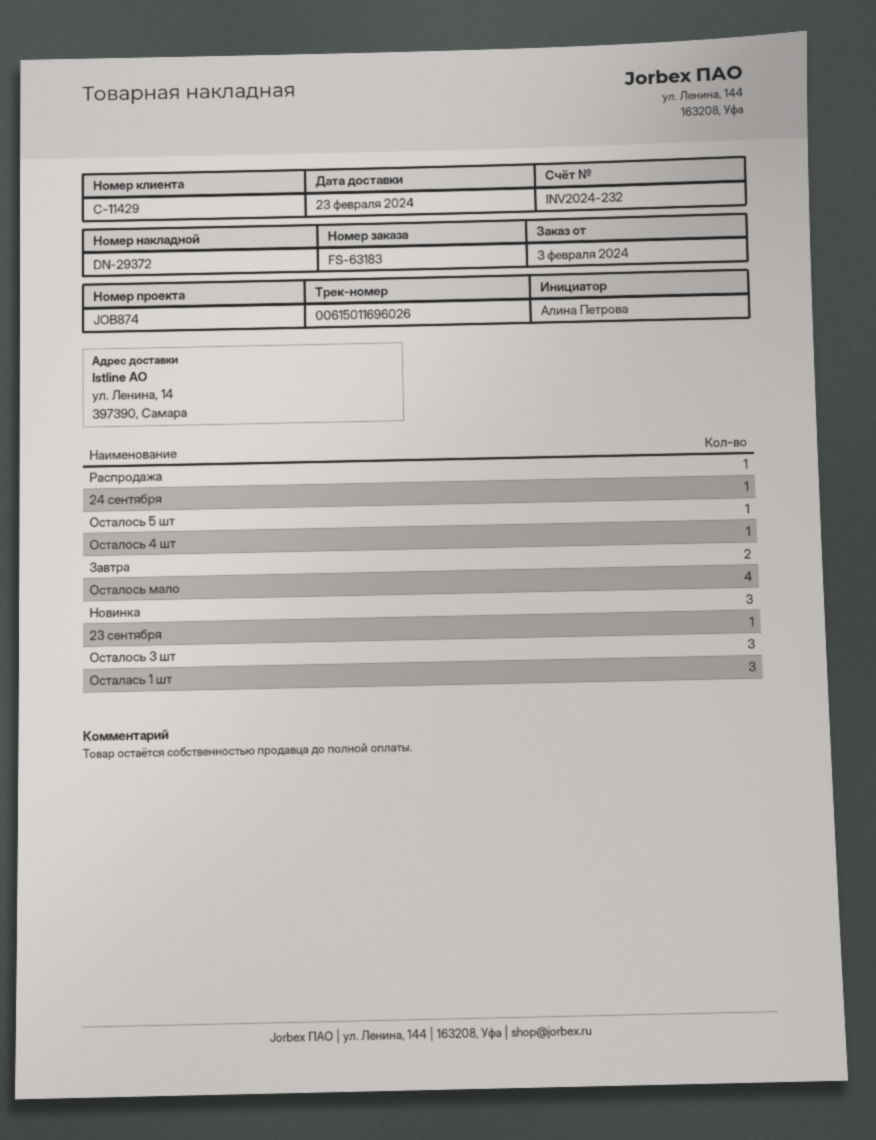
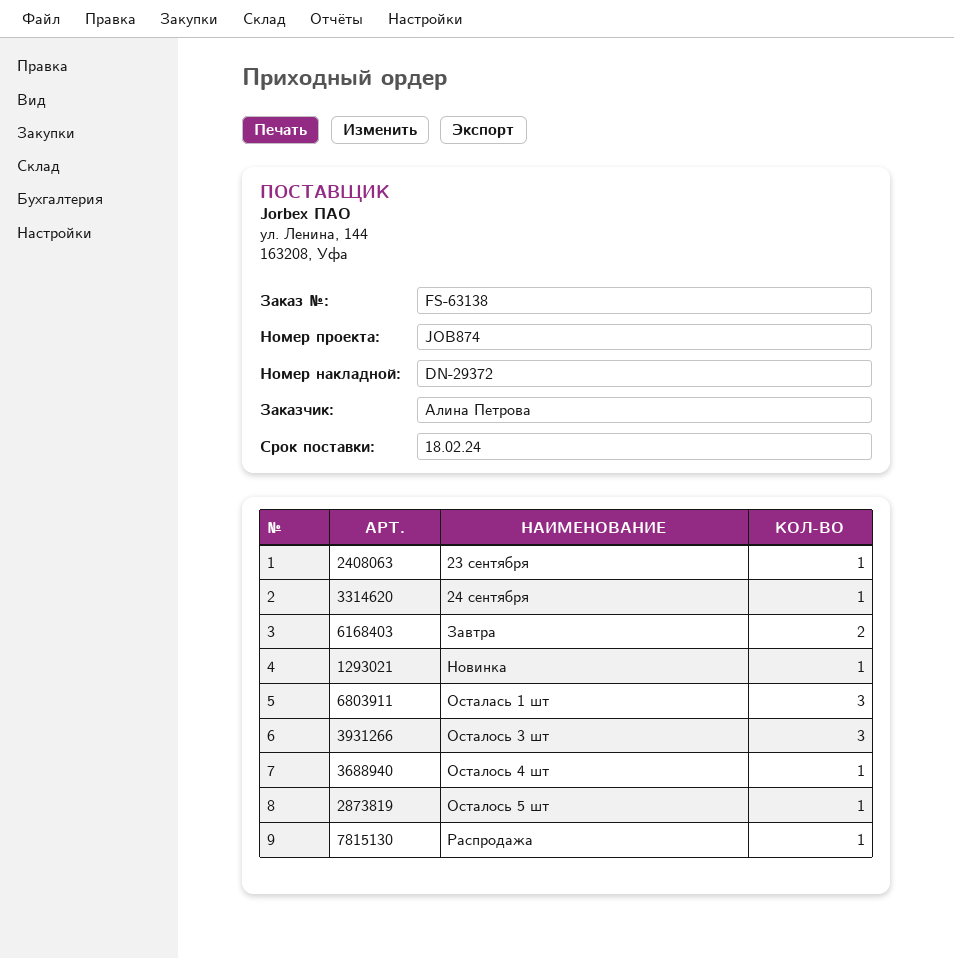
order number: FS-63183 -> FS-63138
delivery date: 2024-02-23 -> 2024-02-18
Осталось мало: 4 -> none
Новинка: 3 -> 1

